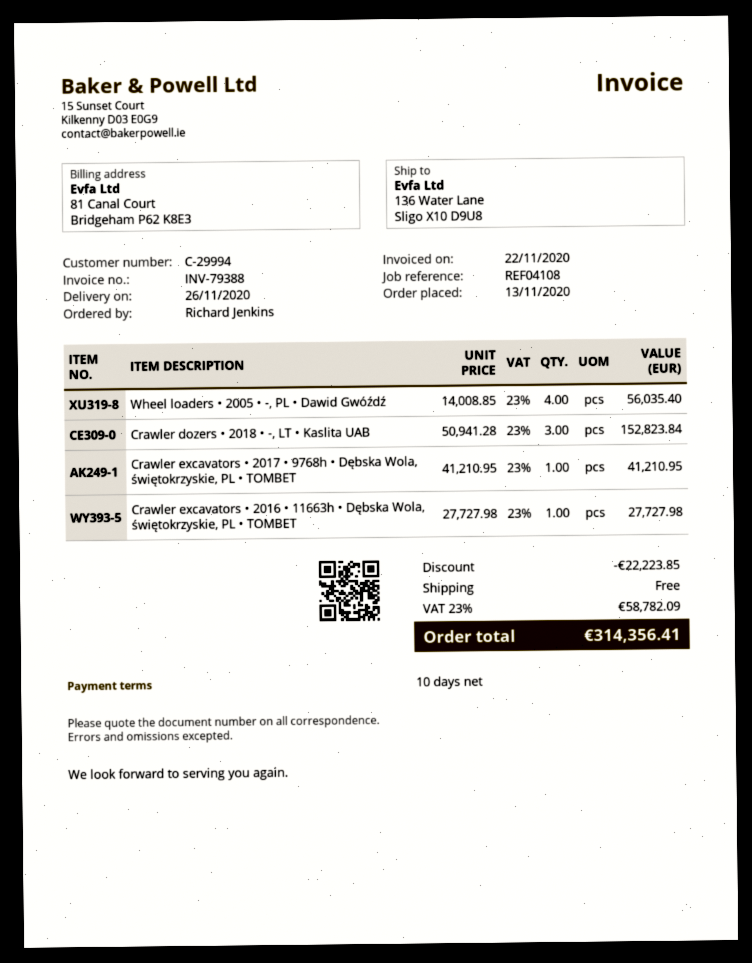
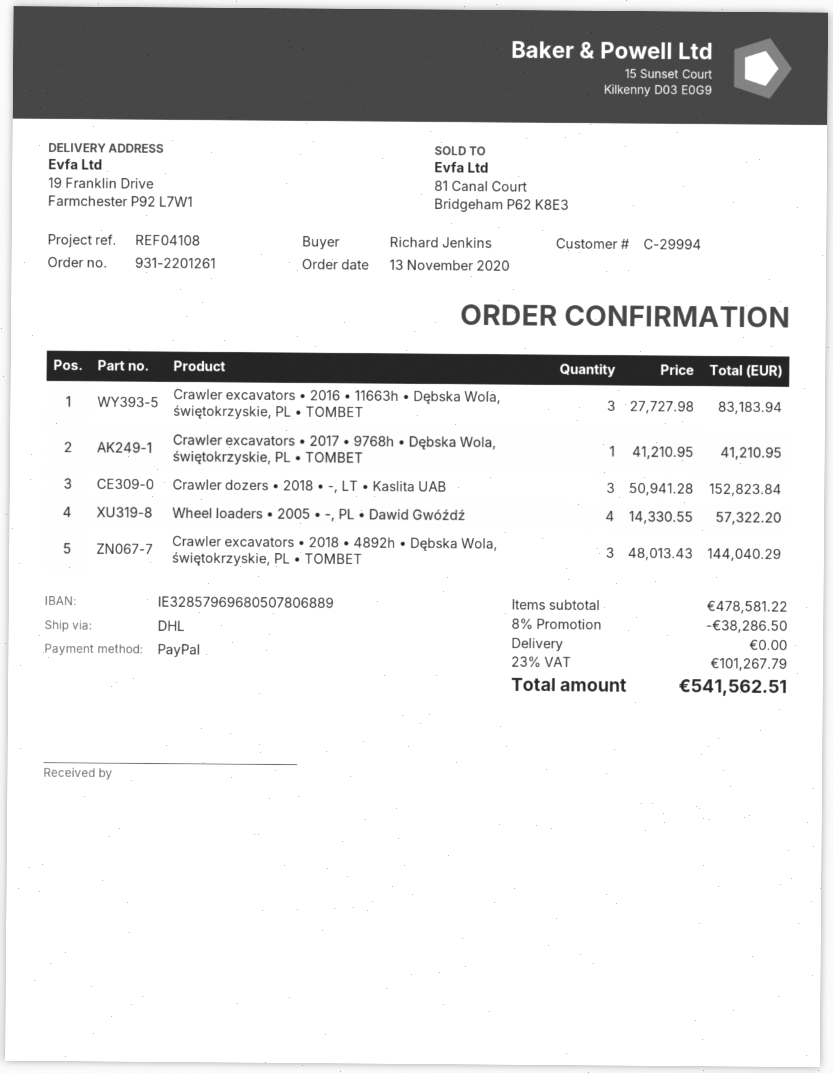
ship to: 136 Water Lane, Sligo X10 D9U8 -> 19 Franklin Drive, Farmchester P92 L7W1
Wheel loaders • 2005 • -, PL • Dawid Gwóźdź: 4 x 14008.85 = 56035.40 -> 4 x 14330.55 = 57322.20
Crawler excavators • 2016 • 11663h • Dębska Wola, świętokrzyskie, PL • TOMBET: 1 x 27727.98 = 27727.98 -> 3 x 27727.98 = 83183.94
Crawler excavators • 2018 • 4892h • Dębska Wola, świętokrzyskie, PL • TOMBET: none -> 3 x 48013.43 = 144040.29
discount: 22223.85 -> 38286.50
tax: 23% = 58782.09 -> 23% = 101267.79
total: 314356.41 -> 541562.51

